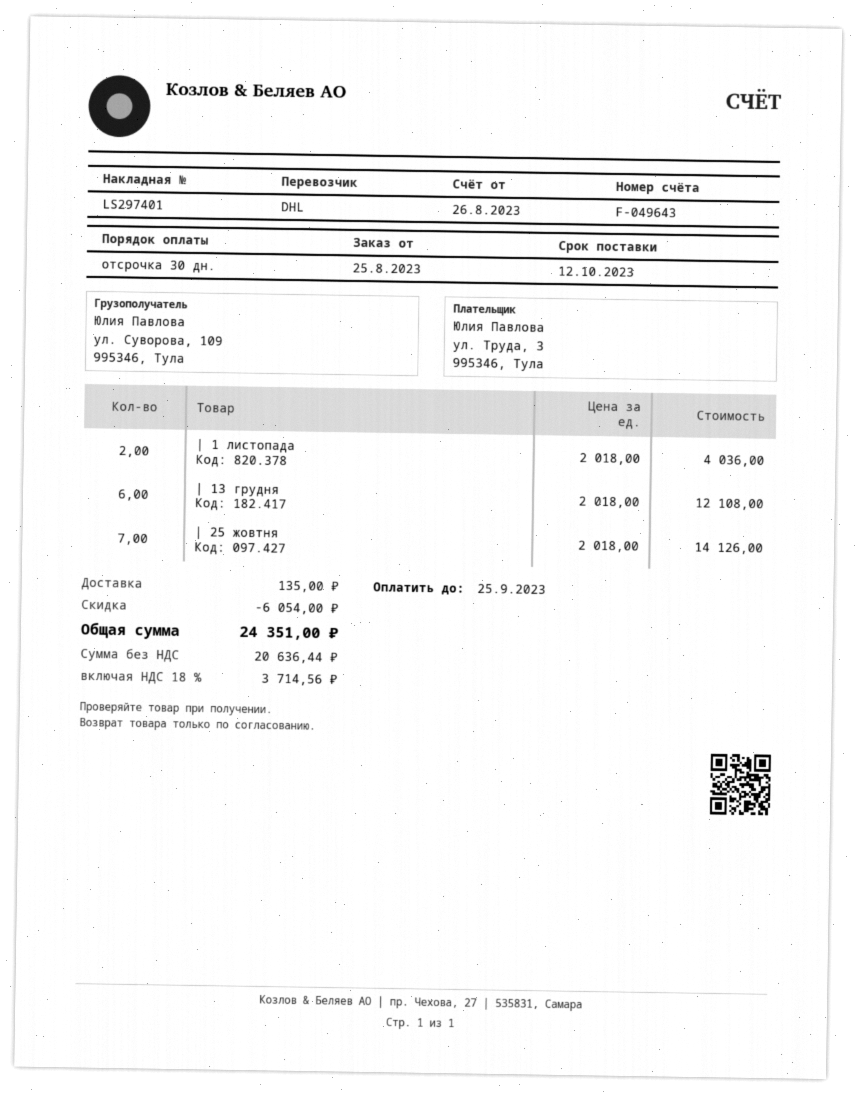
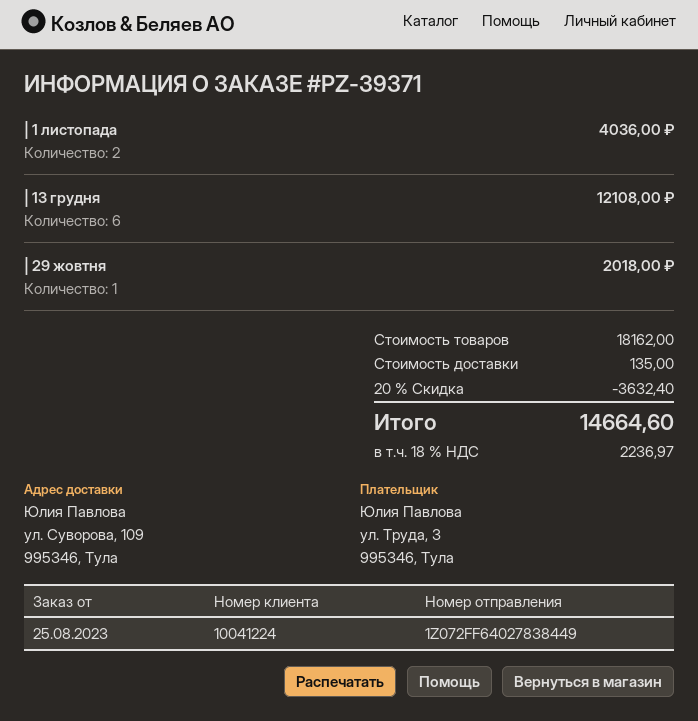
| 25 жовтня: 7 for 14126.00 -> none
| 29 жовтня: none -> 1 for 2018.00
discount: 6054.00 -> 3632.40
tax: 18% = 3714.56 -> 18% = 2236.97
total: 24351.00 -> 14664.60

